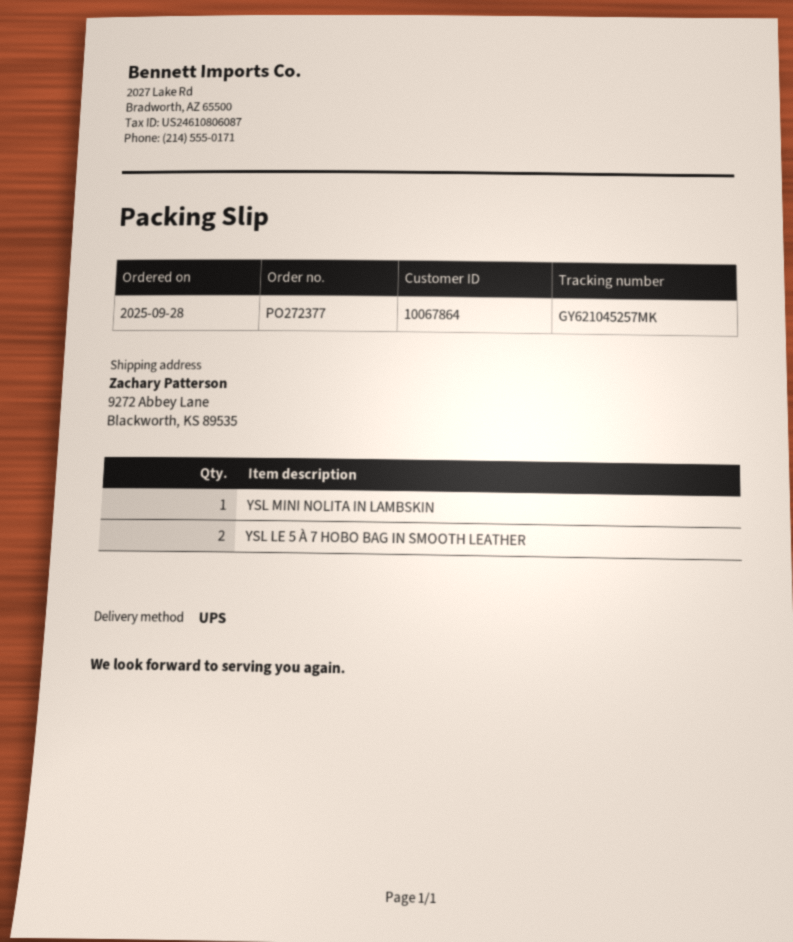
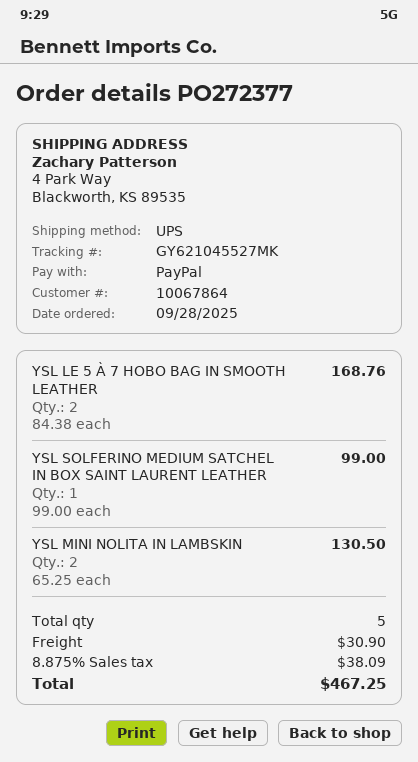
tracking number: GY621045257MK -> GY621045527MK
ship to: 9272 Abbey Lane, Blackworth, KS 89535 -> 4 Park Way, Blackworth, KS 89535
YSL MINI NOLITA IN LAMBSKIN: 1 -> 2
YSL SOLFERINO MEDIUM SATCHEL IN BOX SAINT LAURENT LEATHER: none -> 1

